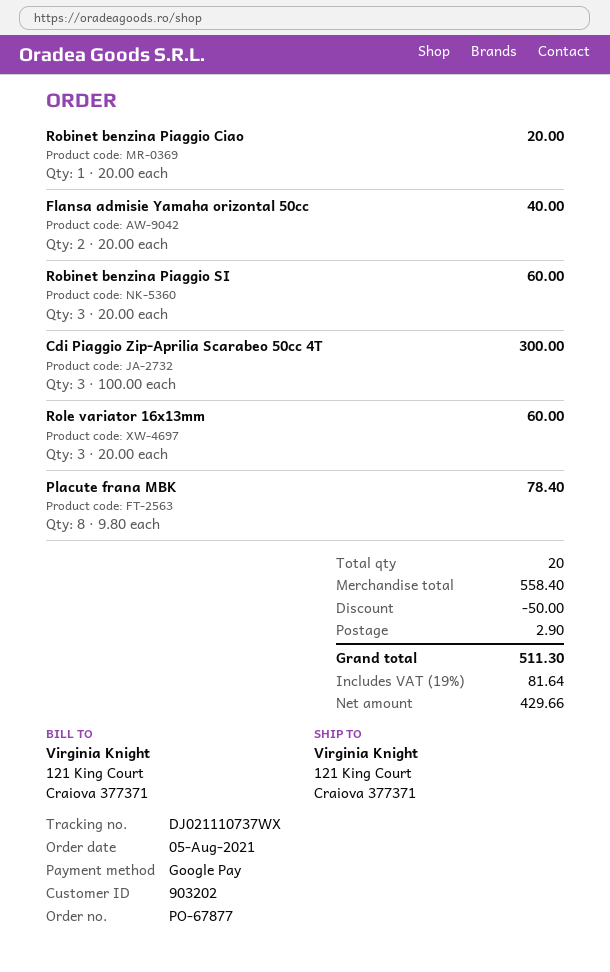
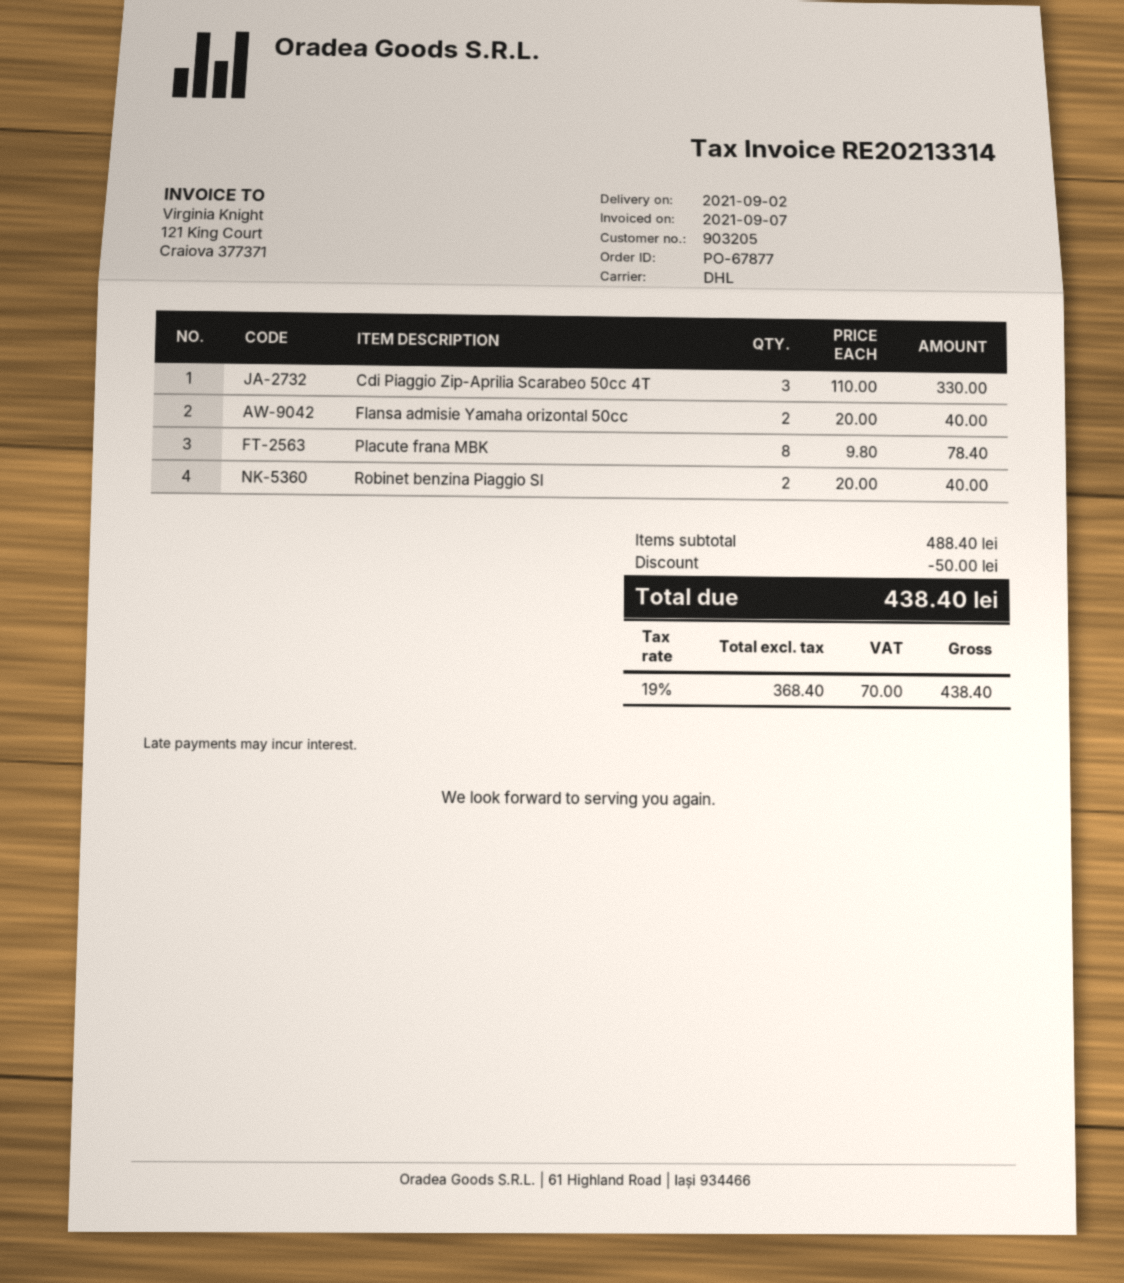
customer number: 903202 -> 903205
Robinet benzina Piaggio Ciao: 1 x 20.00 = 20.00 -> none
Robinet benzina Piaggio SI: 3 x 20.00 = 60.00 -> 2 x 20.00 = 40.00
Cdi Piaggio Zip-Aprilia Scarabeo 50cc 4T: 3 x 100.00 = 300.00 -> 3 x 110.00 = 330.00
Role variator 16x13mm: 3 x 20.00 = 60.00 -> none
subtotal: 558.40 -> 488.40
shipping: 2.90 -> none
net: 429.66 -> 368.40
tax: 19% = 81.64 -> 19% = 70.00
total: 511.30 -> 438.40

